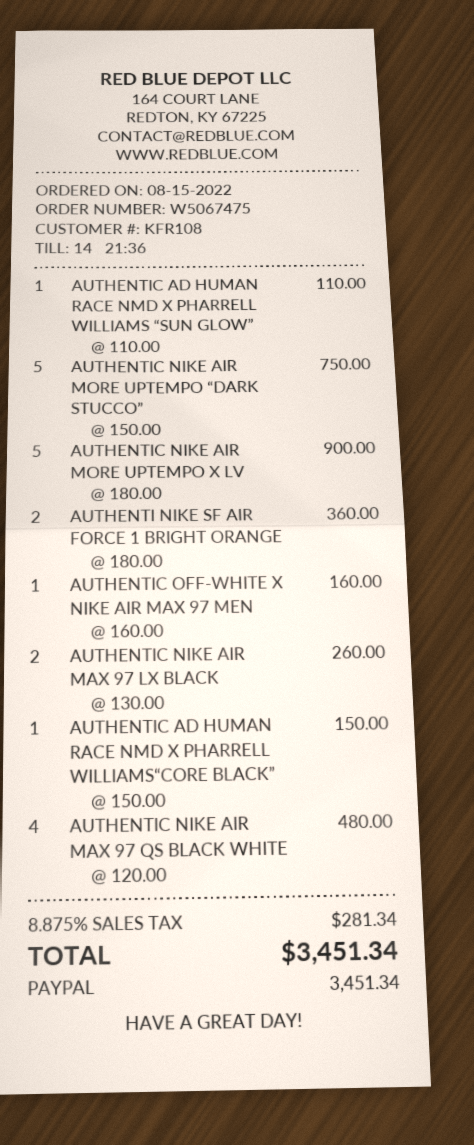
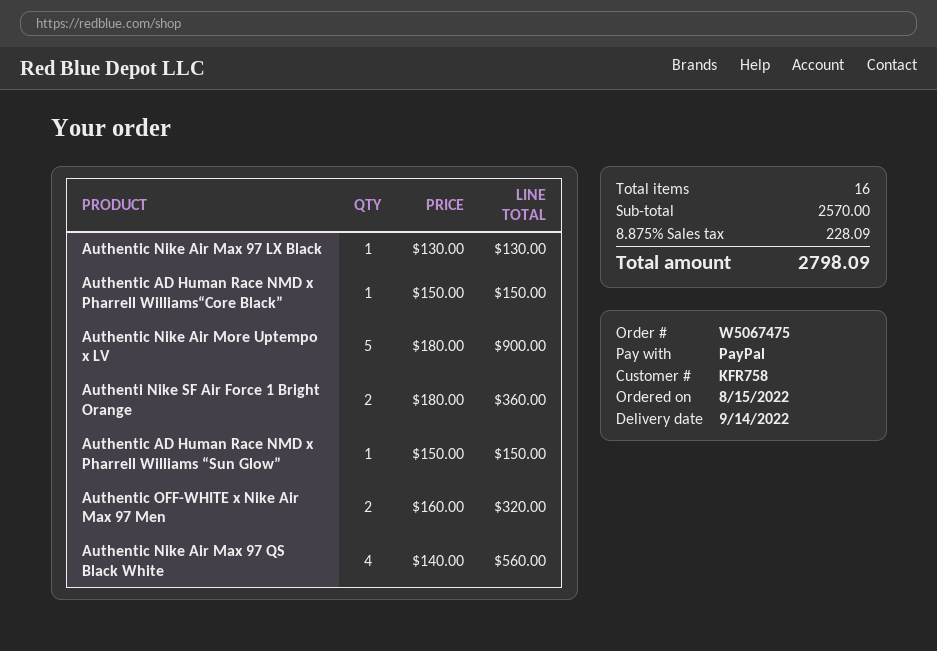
customer number: KFR108 -> KFR758
AUTHENTIC AD HUMAN RACE NMD X PHARRELL WILLIAMS “SUN GLOW”: 1 x 110.00 = 110.00 -> 1 x 150.00 = 150.00
AUTHENTIC NIKE AIR MORE UPTEMPO “DARK STUCCO”: 5 x 150.00 = 750.00 -> none
AUTHENTIC OFF-WHITE X NIKE AIR MAX 97 MEN: 1 x 160.00 = 160.00 -> 2 x 160.00 = 320.00
AUTHENTIC NIKE AIR MAX 97 LX BLACK: 2 x 130.00 = 260.00 -> 1 x 130.00 = 130.00
AUTHENTIC NIKE AIR MAX 97 QS BLACK WHITE: 4 x 120.00 = 480.00 -> 4 x 140.00 = 560.00
tax: 8.875% = 281.34 -> 8.875% = 228.09
total: 3451.34 -> 2798.09

